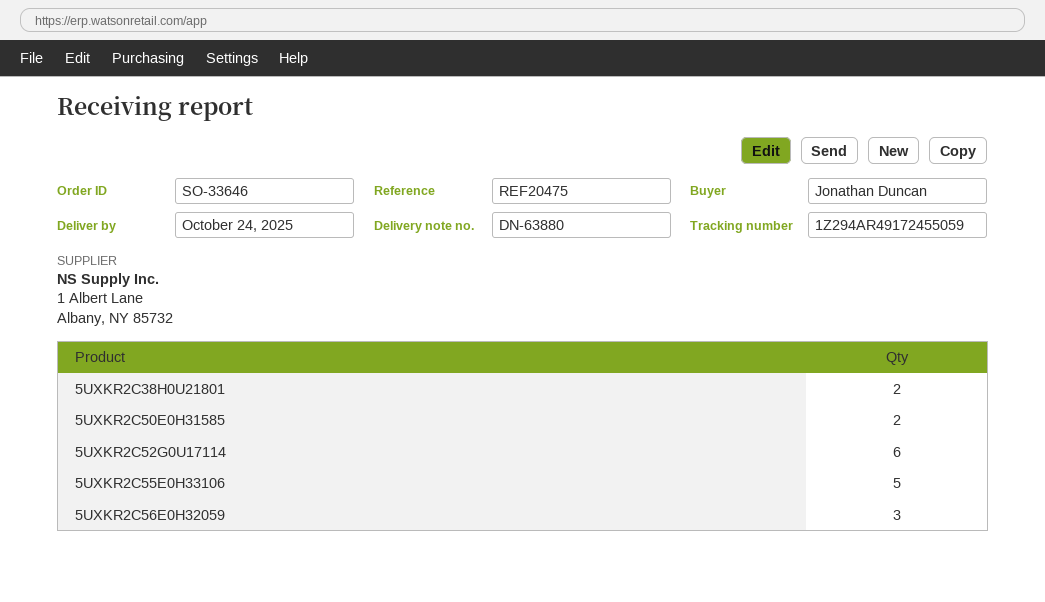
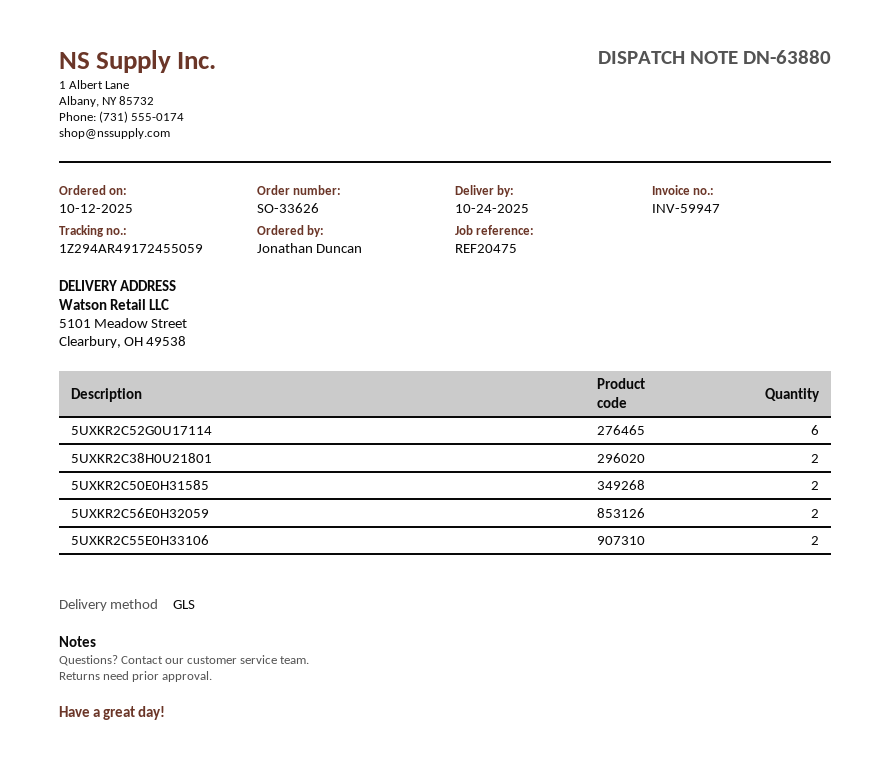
order number: SO-33646 -> SO-33626
5UXKR2C55E0H33106: 5 -> 2
5UXKR2C56E0H32059: 3 -> 2

